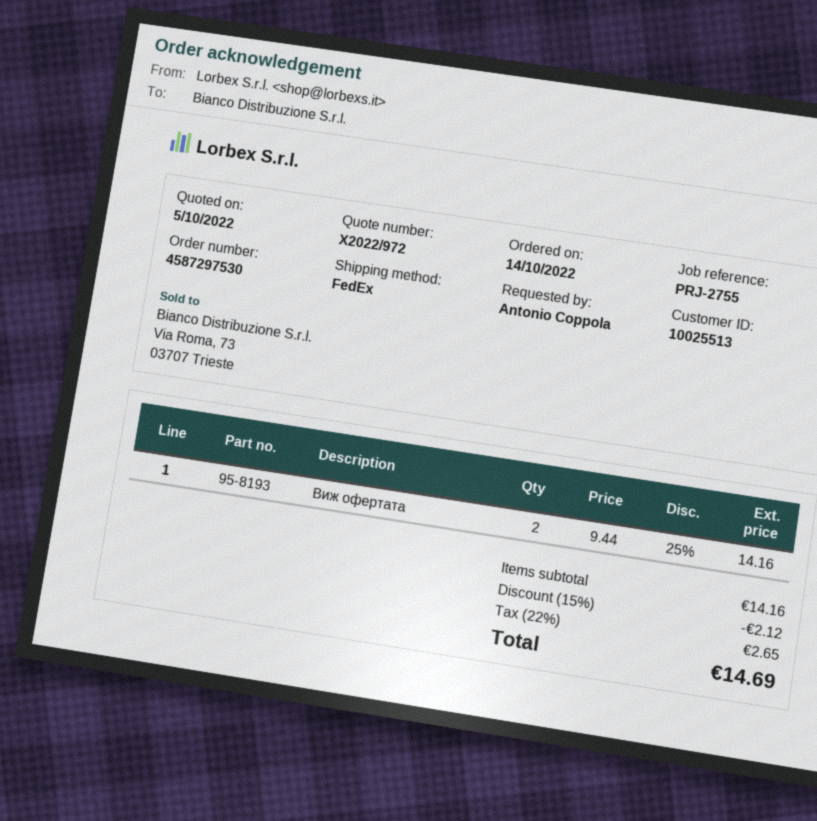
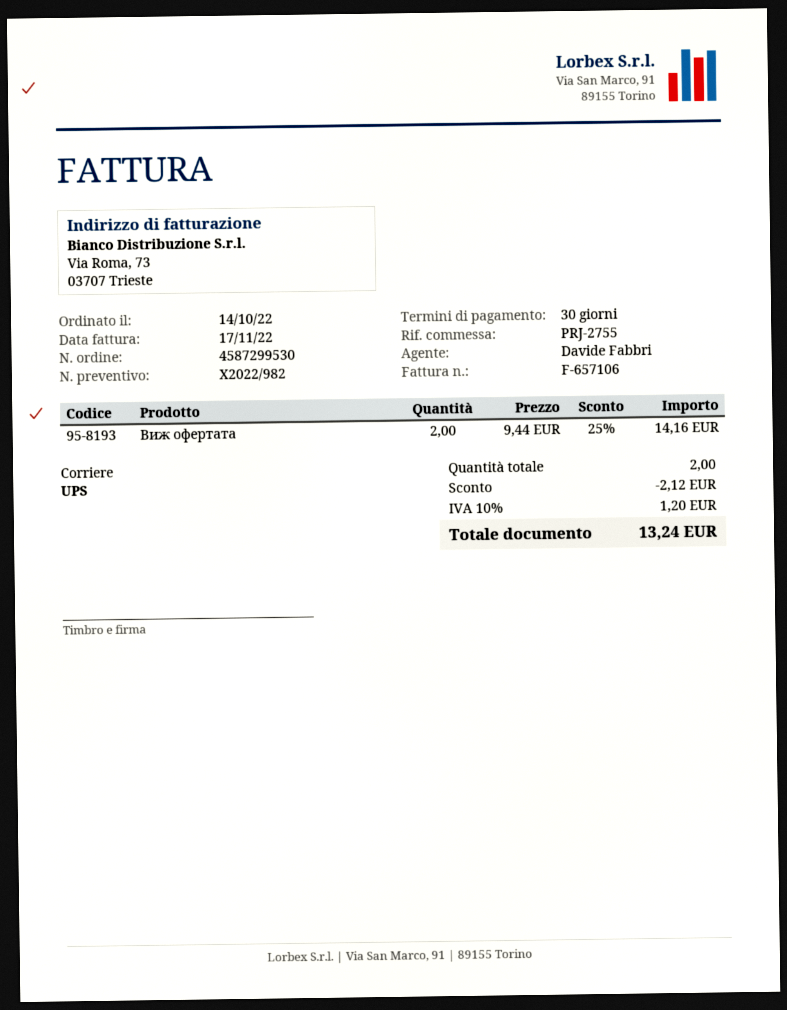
quote number: X2022/972 -> X2022/982
order number: 4587297530 -> 4587299530
shipping method: FedEx -> UPS
tax: 22% = 2.65 -> 10% = 1.20
total: 14.69 -> 13.24

